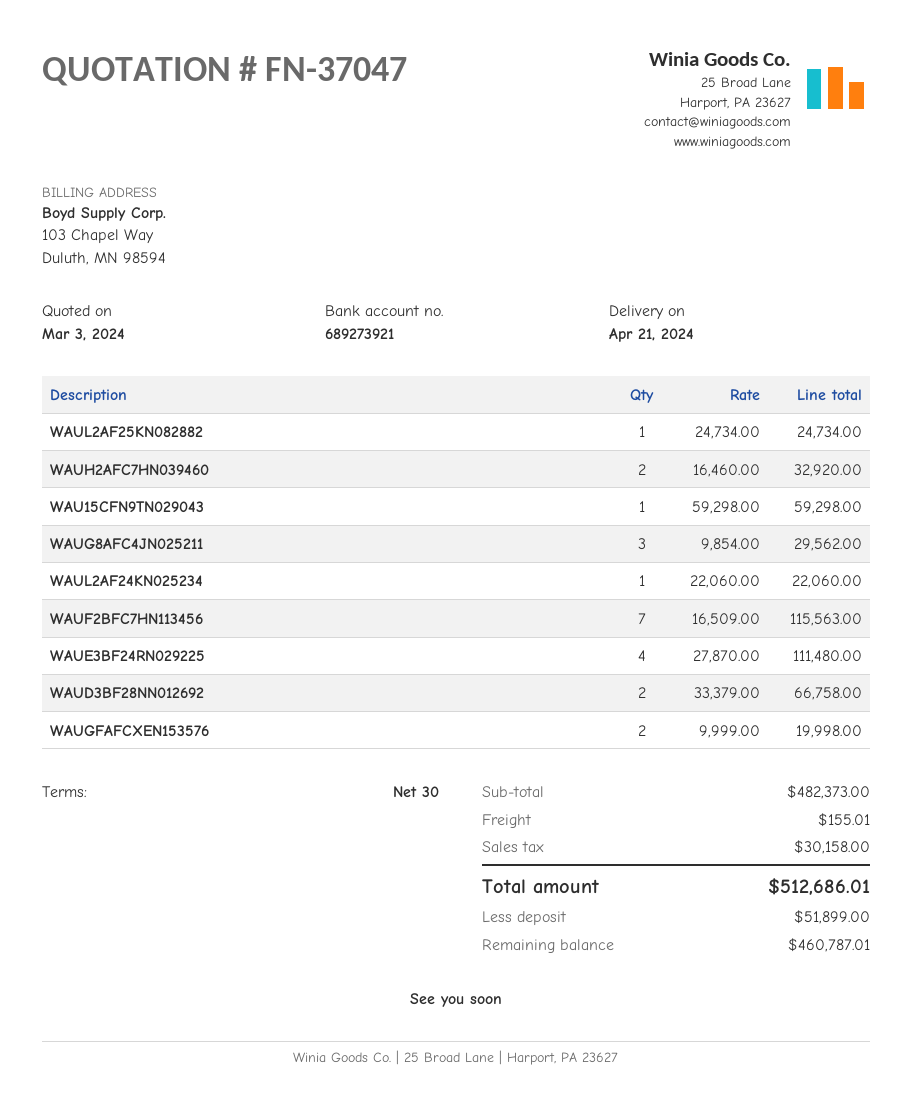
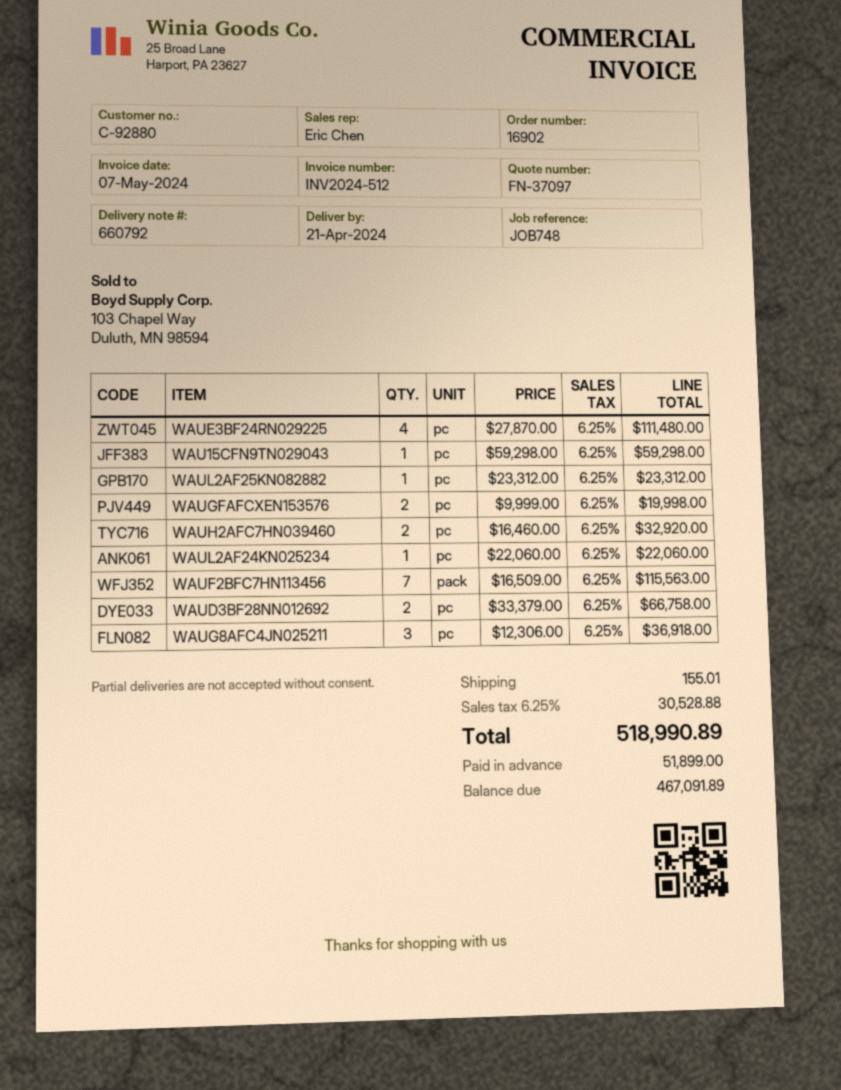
quote number: FN-37047 -> FN-37097
WAUL2AF25KN082882: 1 x 24734.00 = 24734.00 -> 1 x 23312.00 = 23312.00
WAUG8AFC4JN025211: 3 x 9854.00 = 29562.00 -> 3 x 12306.00 = 36918.00
tax: 30158.00 -> 30528.88
total: 512686.01 -> 518990.89
balance: 460787.01 -> 467091.89

